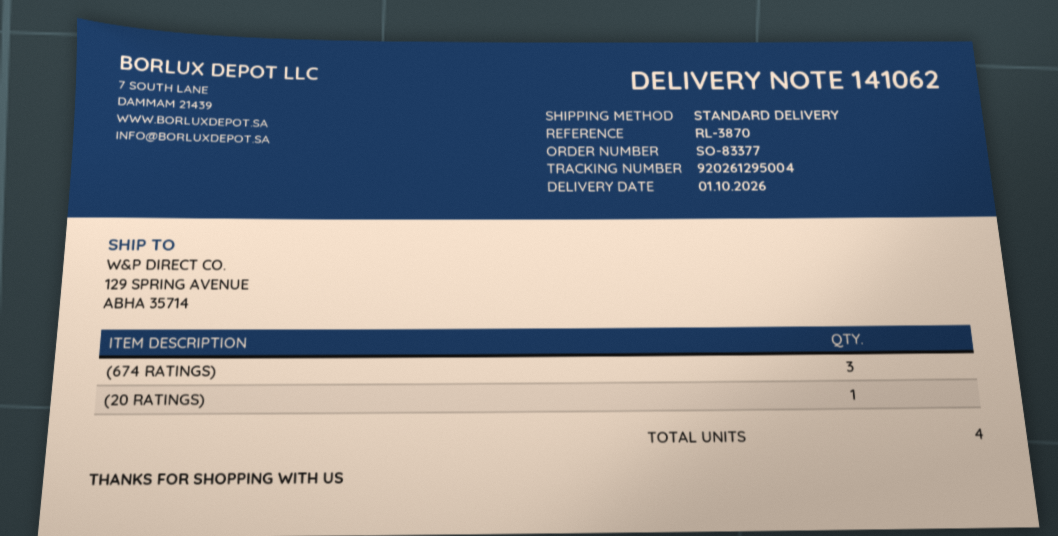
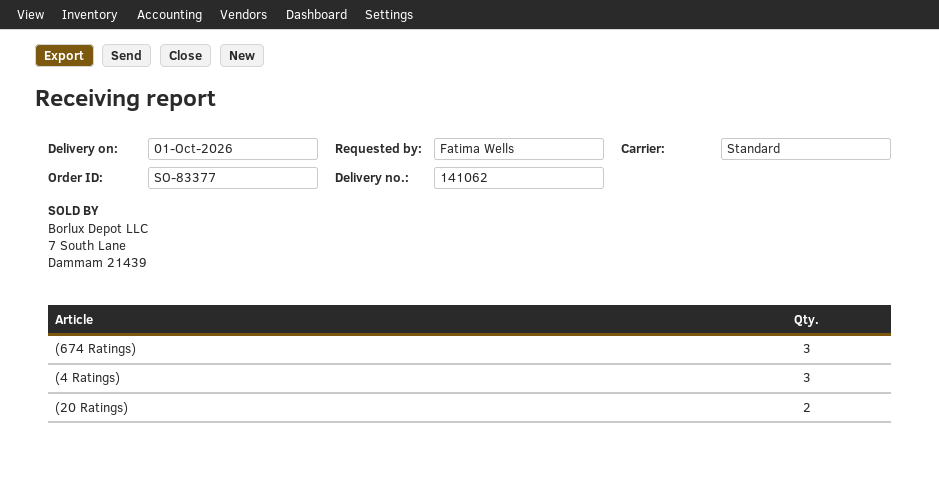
(20 RATINGS): 1 -> 2
(4 Ratings): none -> 3

